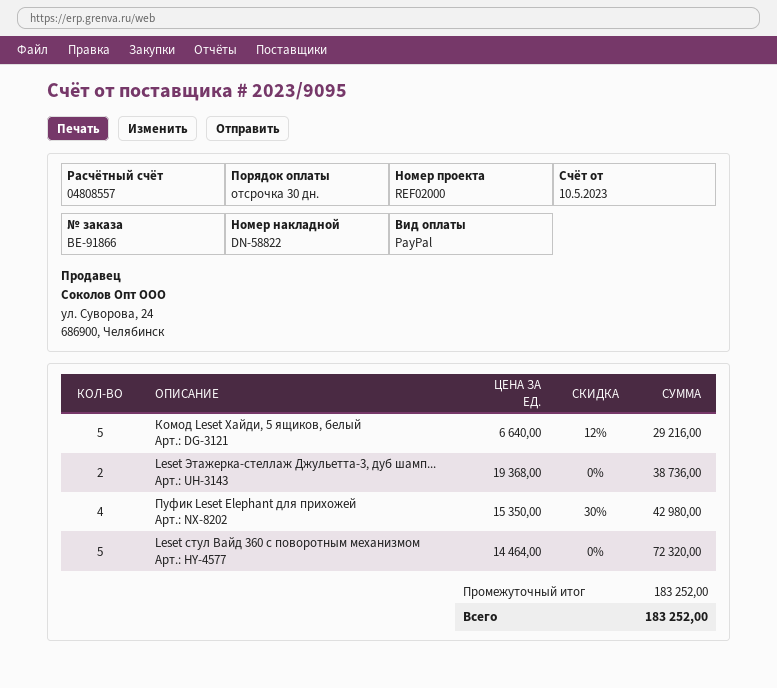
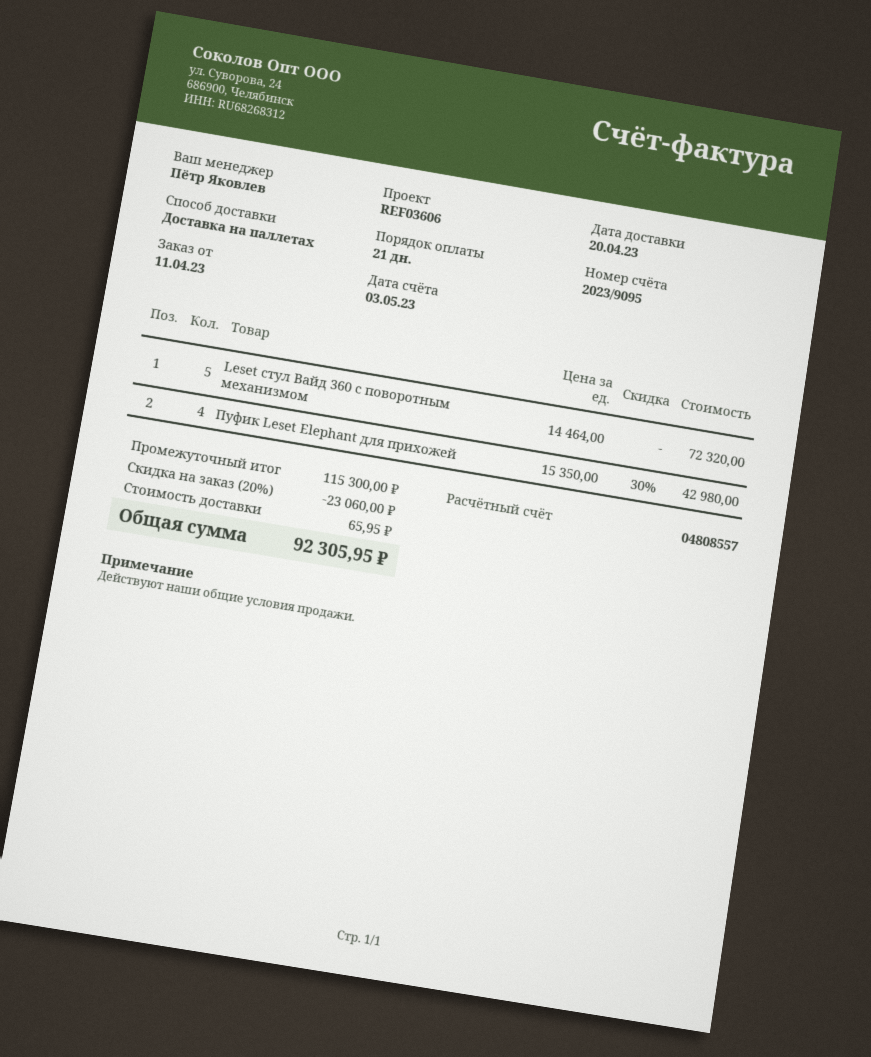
invoice date: 2023-05-10 -> 2023-05-03
payment terms: 30 days -> 21 days
reference: REF02000 -> REF03606
Комод Leset Хайди, 5 ящиков, белый: 5 x 6640.00 - 12% = 29216.00 -> none
Leset Этажерка-стеллаж Джульетта-3, дуб шамп...: 2 x 19368.00 = 38736.00 -> none
subtotal: 183252.00 -> 115300.00
discount: none -> 20% = 23060.00
shipping: none -> 65.95
total: 183252.00 -> 92305.95

